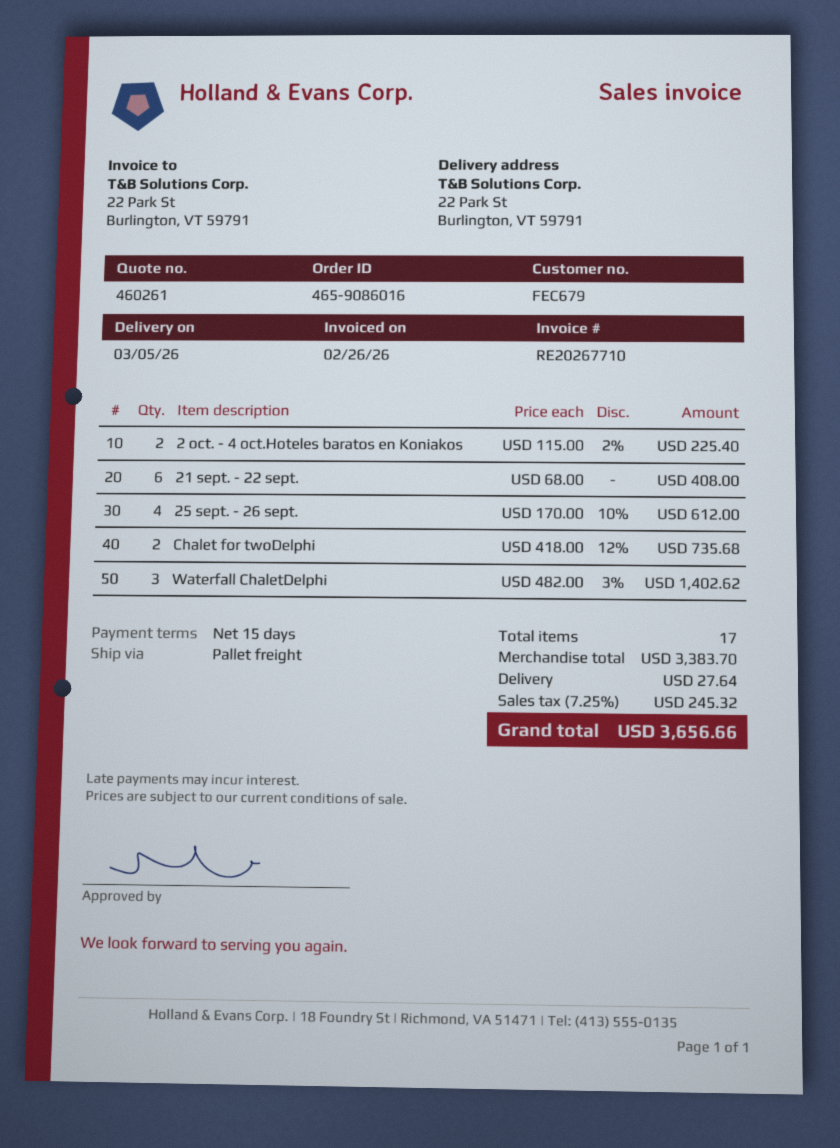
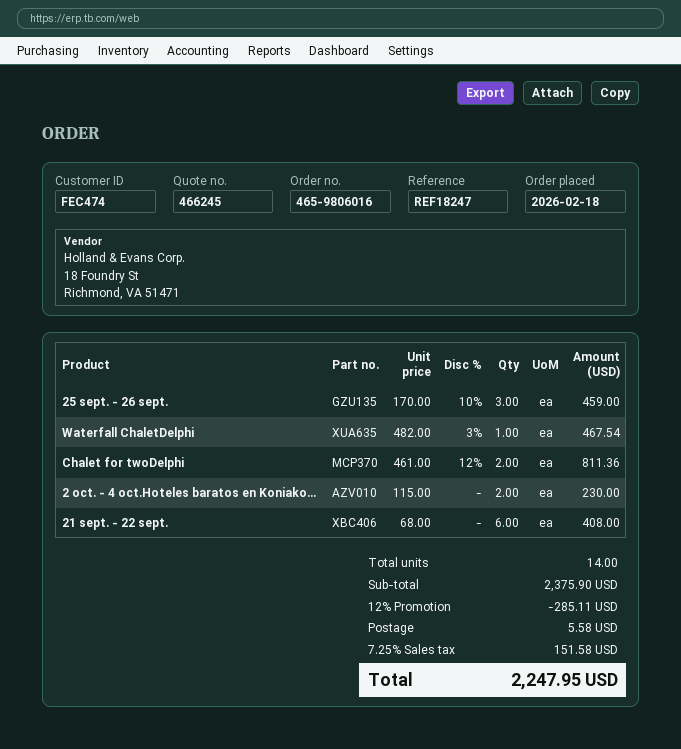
quote number: 460261 -> 466245
order number: 465-9086016 -> 465-9806016
customer number: FEC679 -> FEC474
2 oct. - 4 oct.Hoteles baratos en Koniakos: 2 x 115.00 - 2% = 225.40 -> 2 x 115.00 = 230.00
25 sept. - 26 sept.: 4 x 170.00 - 10% = 612.00 -> 3 x 170.00 - 10% = 459.00
Chalet for twoDelphi: 2 x 418.00 - 12% = 735.68 -> 2 x 461.00 - 12% = 811.36
Waterfall ChaletDelphi: 3 x 482.00 - 3% = 1402.62 -> 1 x 482.00 - 3% = 467.54
total quantity: 17 -> 14
subtotal: 3383.70 -> 2375.90
discount: none -> 12% = 285.11
shipping: 27.64 -> 5.58
tax: 7.25% = 245.32 -> 7.25% = 151.58
total: 3656.66 -> 2247.95

